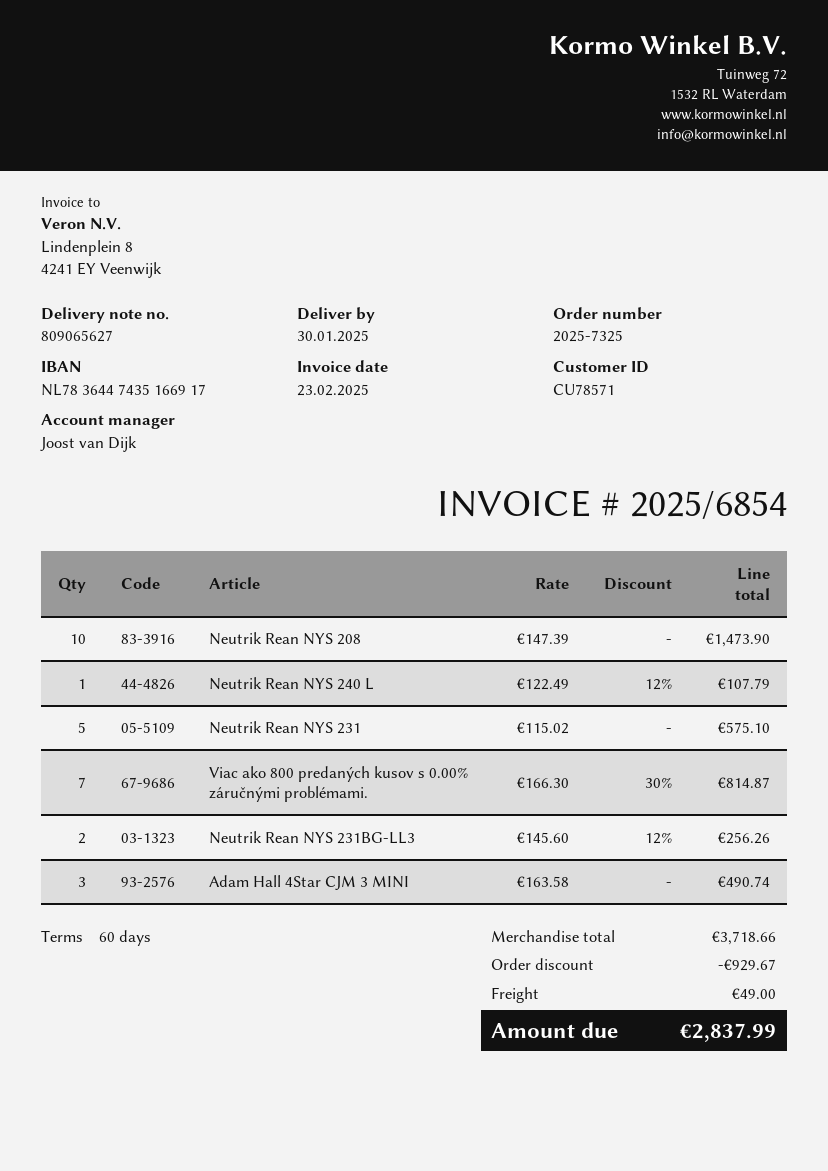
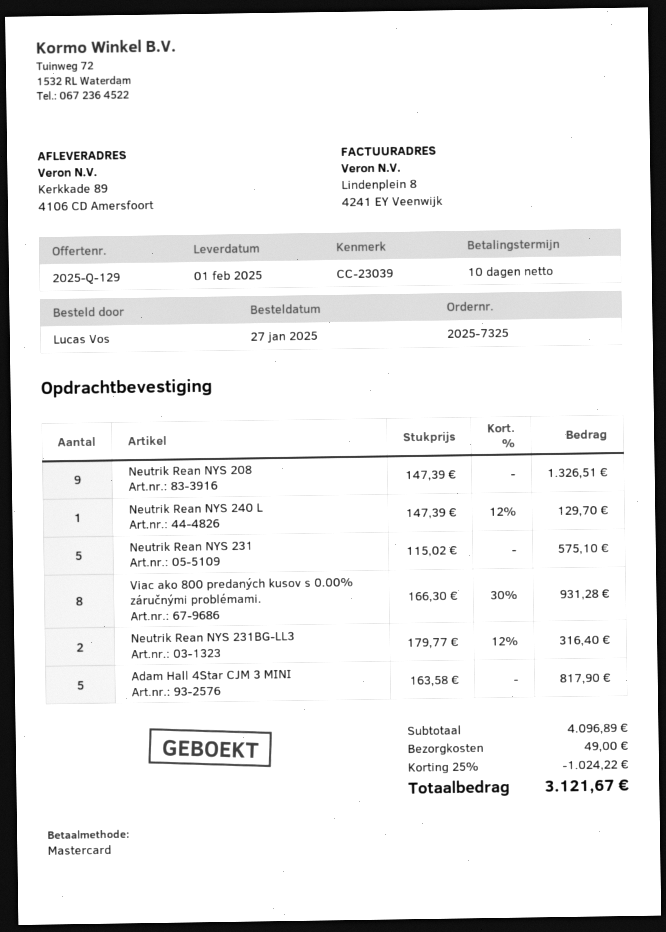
delivery date: 2025-01-30 -> 2025-02-01
payment terms: 60 days -> 10 days
Neutrik Rean NYS 208: 10 x 147.39 = 1473.90 -> 9 x 147.39 = 1326.51
Neutrik Rean NYS 240 L: 1 x 122.49 - 12% = 107.79 -> 1 x 147.39 - 12% = 129.70
Viac ako 800 predaných kusov s 0.00% záručnými problémami.: 7 x 166.30 - 30% = 814.87 -> 8 x 166.30 - 30% = 931.28
Neutrik Rean NYS 231BG-LL3: 2 x 145.60 - 12% = 256.26 -> 2 x 179.77 - 12% = 316.40
Adam Hall 4Star CJM 3 MINI: 3 x 163.58 = 490.74 -> 5 x 163.58 = 817.90
subtotal: 3718.66 -> 4096.89
discount: 929.67 -> 1024.22
total: 2837.99 -> 3121.67

